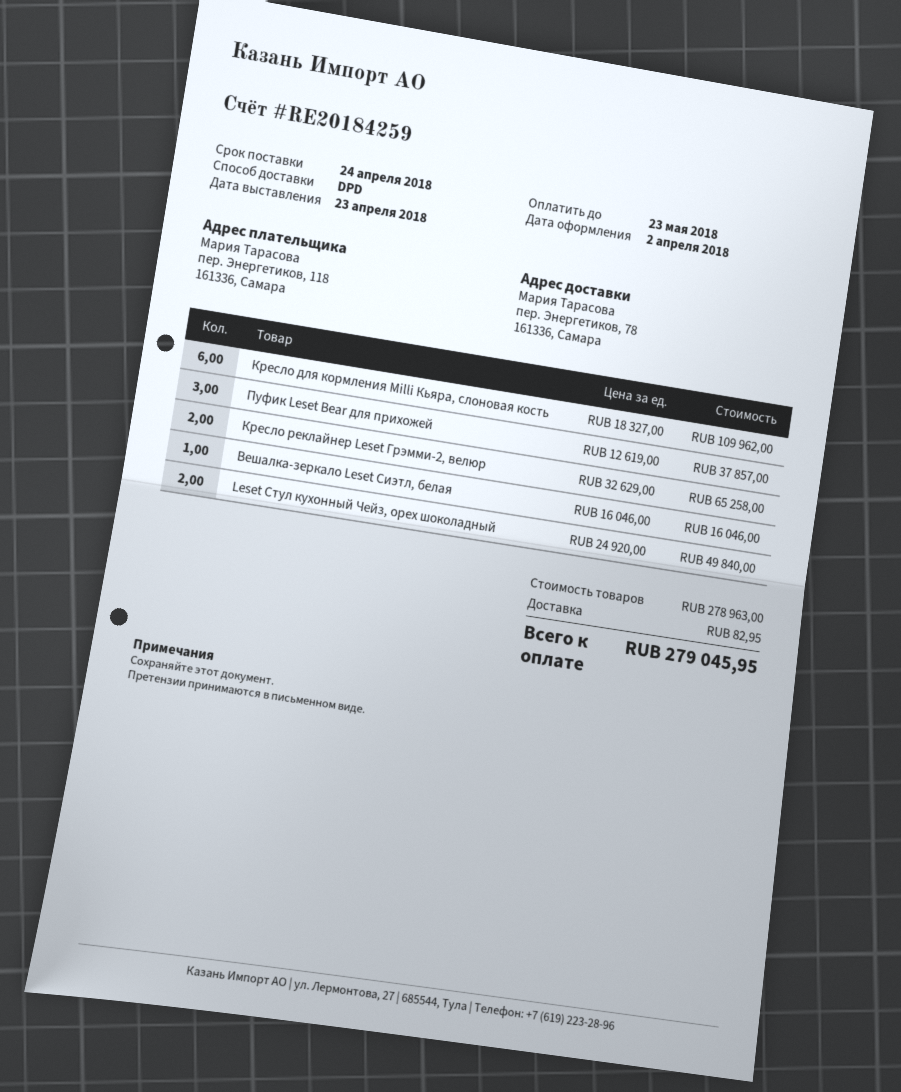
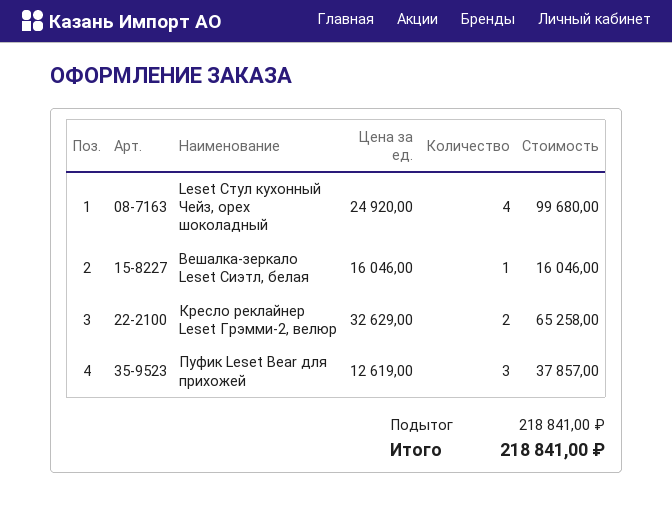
Кресло для кормления Milli Кьяра, слоновая кость: 6 x 18327.00 = 109962.00 -> none
Leset Стул кухонный Чейз, орех шоколадный: 2 x 24920.00 = 49840.00 -> 4 x 24920.00 = 99680.00
subtotal: 278963.00 -> 218841.00
shipping: 82.95 -> none
total: 279045.95 -> 218841.00

